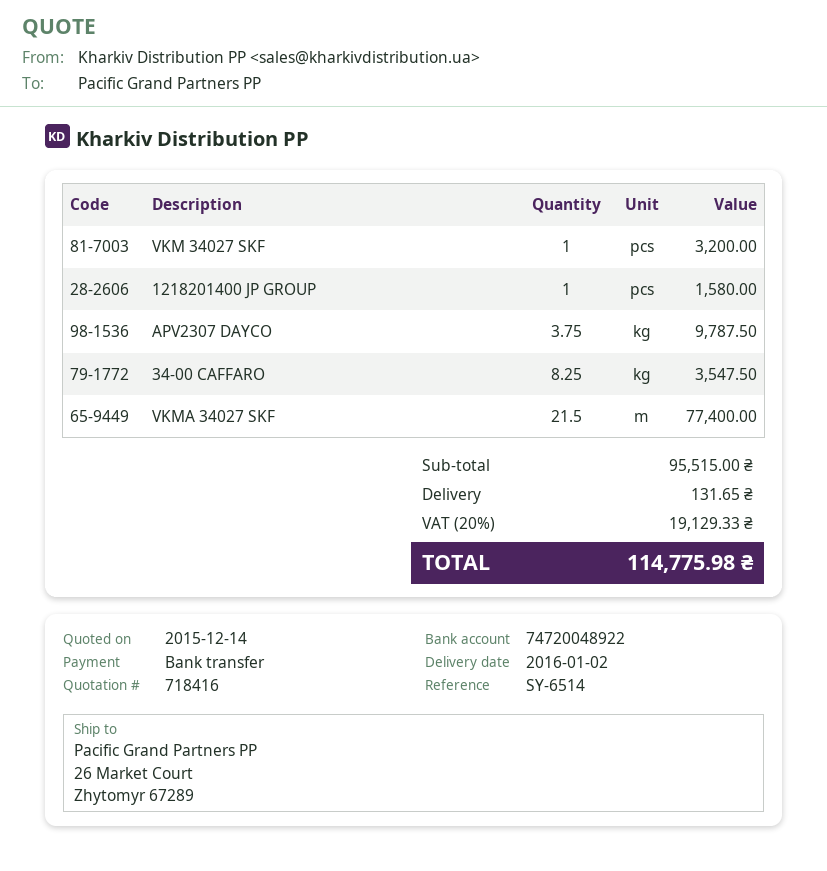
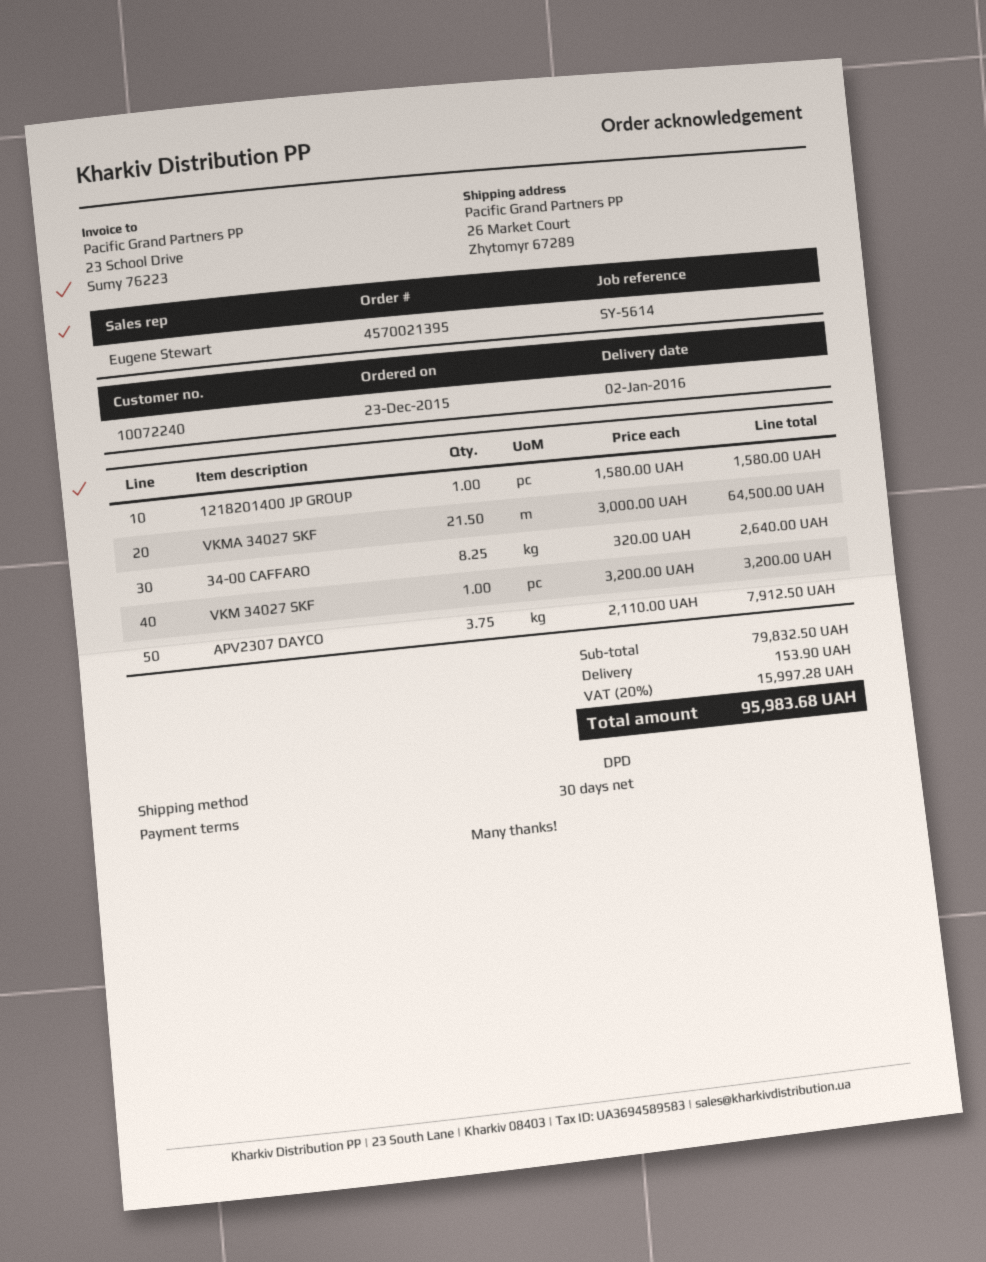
reference: SY-6514 -> SY-5614
APV2307 DAYCO: 3.75 for 9787.50 -> 3.75 for 7912.50
34-00 CAFFARO: 8.25 for 3547.50 -> 8.25 for 2640.00
VKMA 34027 SKF: 21.5 for 77400.00 -> 21.5 for 64500.00
subtotal: 95515.00 -> 79832.50
shipping: 131.65 -> 153.90
tax: 20% = 19129.33 -> 20% = 15997.28
total: 114775.98 -> 95983.68

